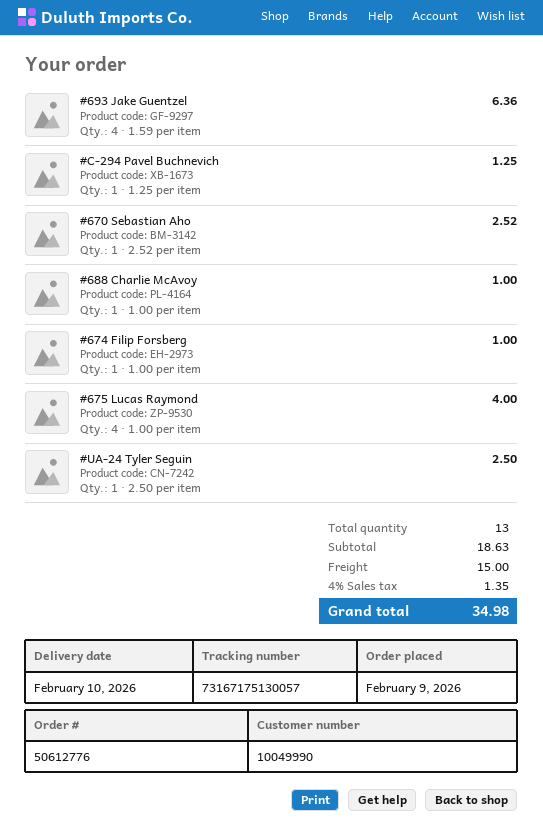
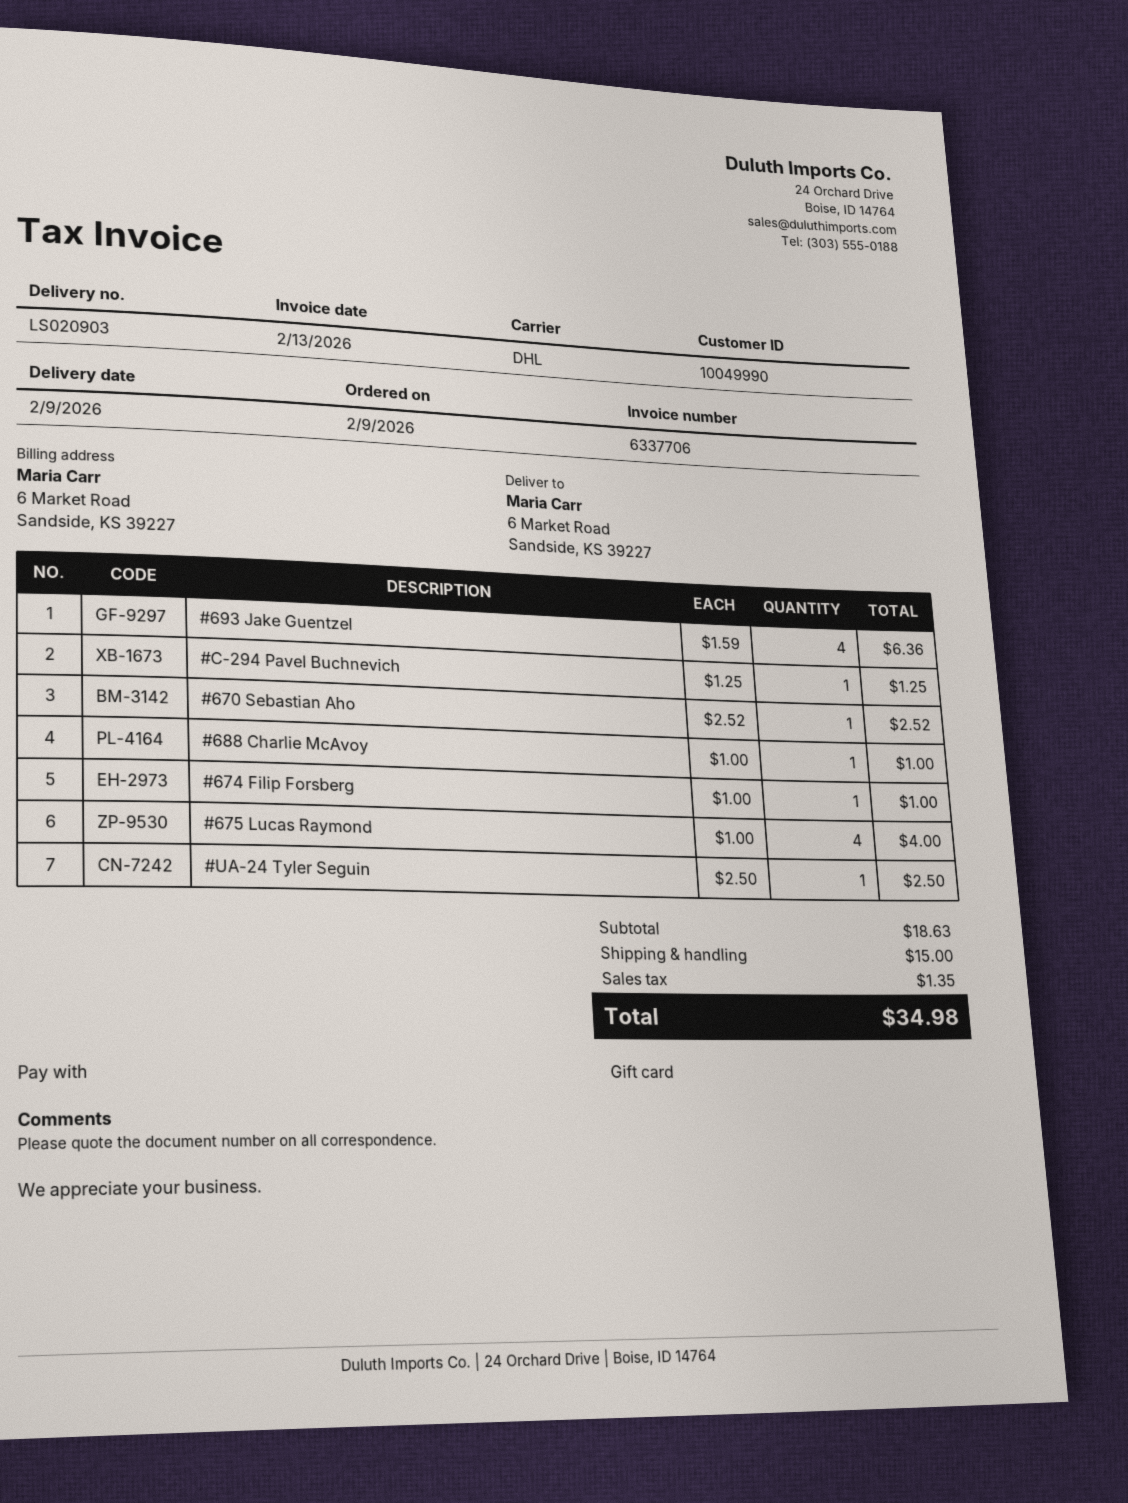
delivery date: 2026-02-10 -> 2026-02-09

